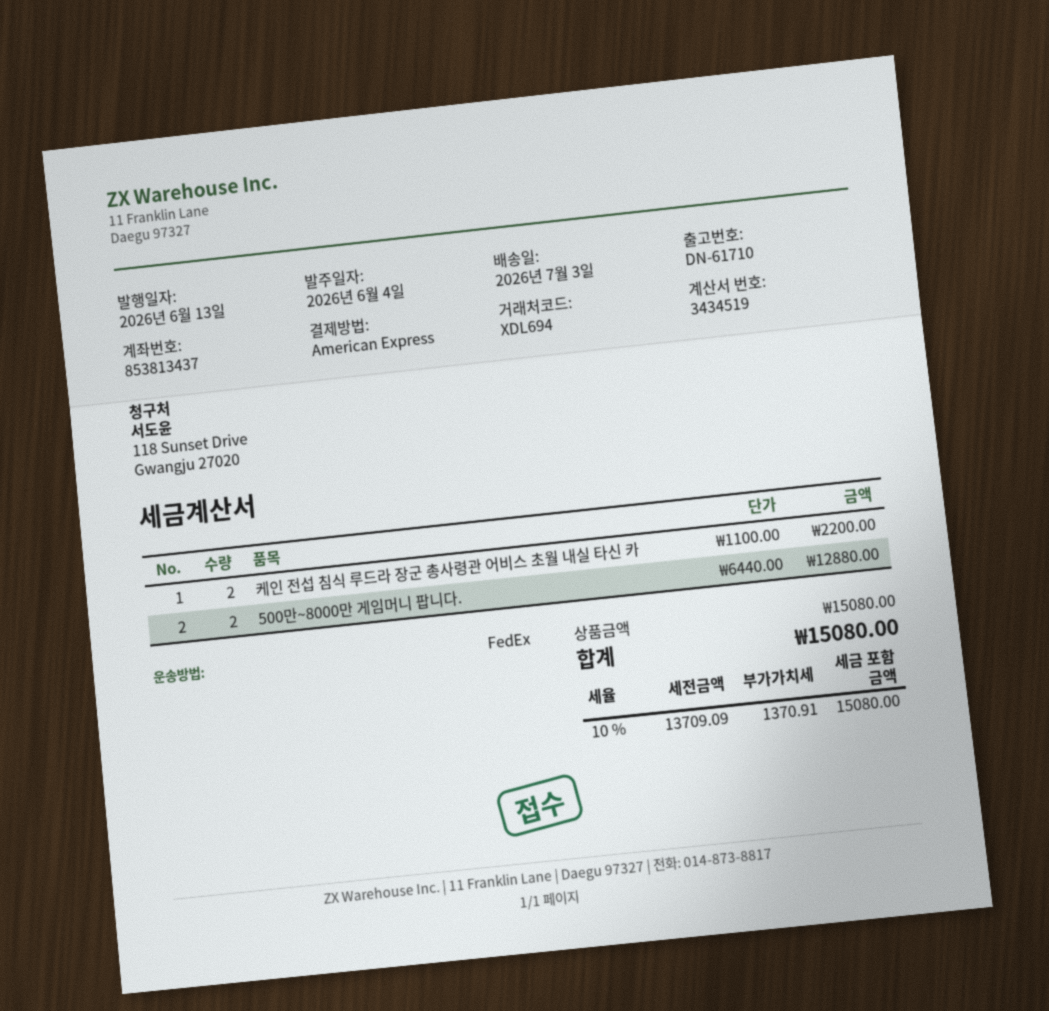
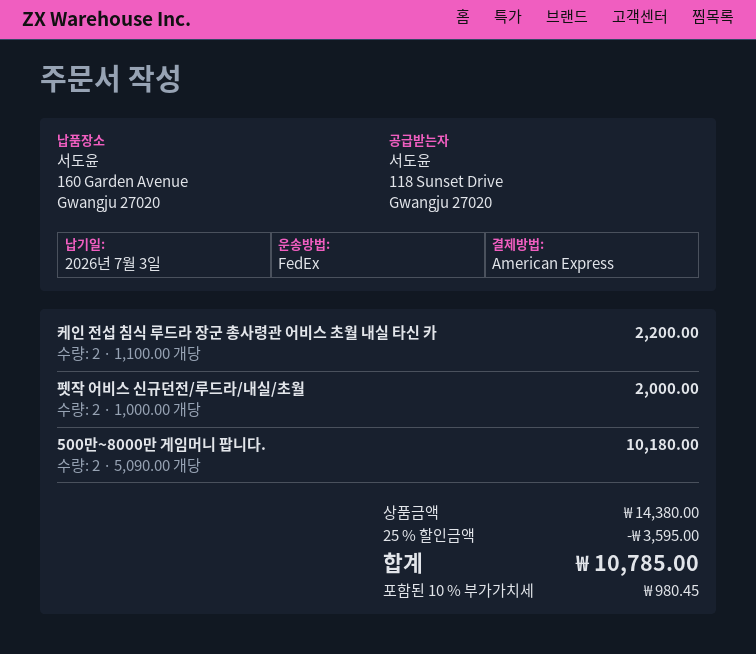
500만~8000만 게임머니 팝니다.: 2 x 6440.00 = 12880.00 -> 2 x 5090.00 = 10180.00
펫작 어비스 신규던전/루드라/내실/초월: none -> 2 x 1000.00 = 2000.00
subtotal: 15080.00 -> 14380.00
discount: none -> 25% = 3595.00
tax: 10% = 1370.91 -> 10% = 980.45
total: 15080.00 -> 10785.00

